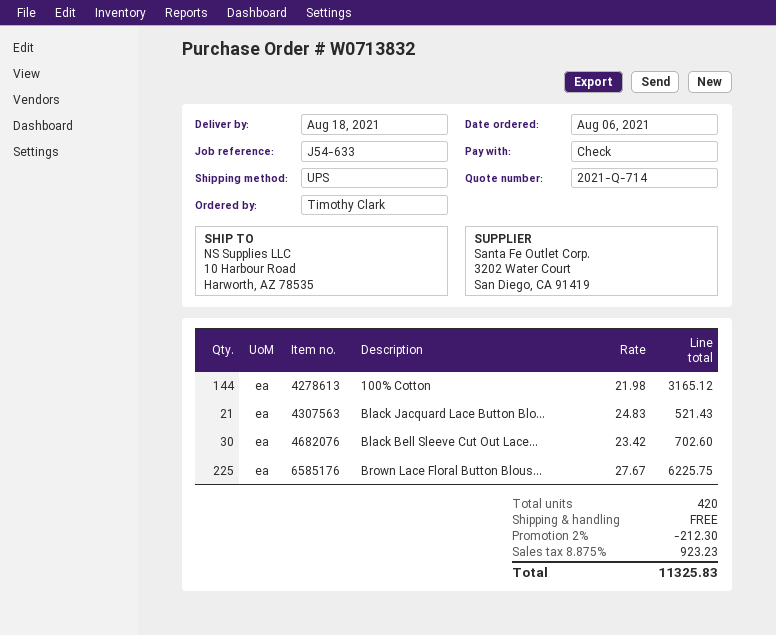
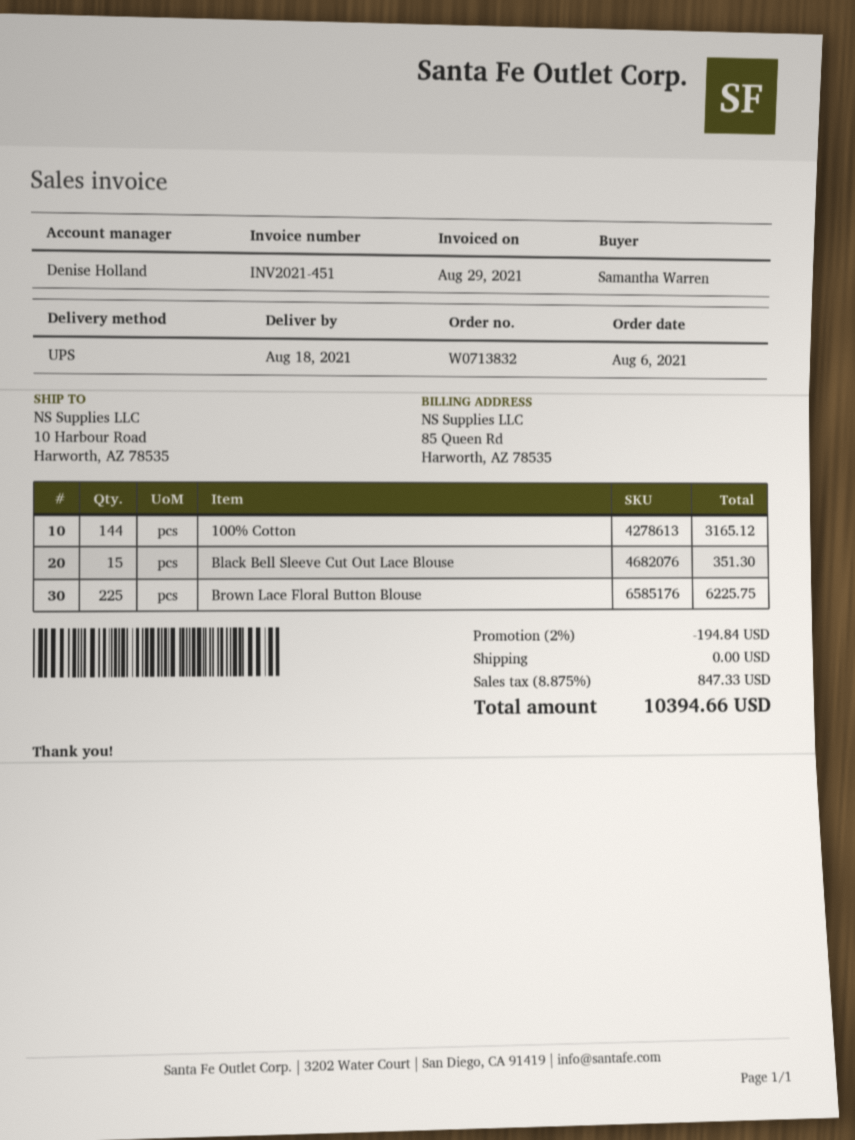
ordered by: Timothy Clark -> Samantha Warren
Black Jacquard Lace Button Blo...: 21 for 521.43 -> none
Black Bell Sleeve Cut Out Lace...: 30 for 702.60 -> 15 for 351.30
discount: 2% = 212.30 -> 2% = 194.84
tax: 8.875% = 923.23 -> 8.875% = 847.33
total: 11325.83 -> 10394.66

